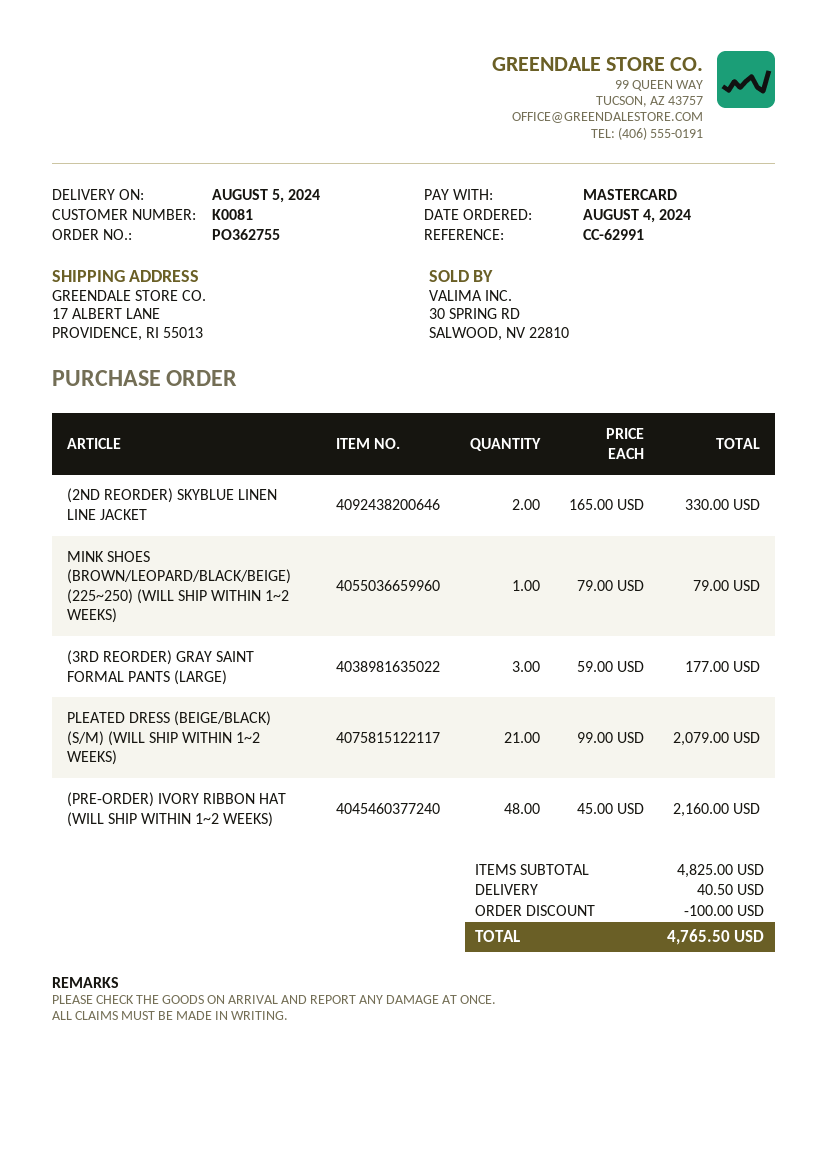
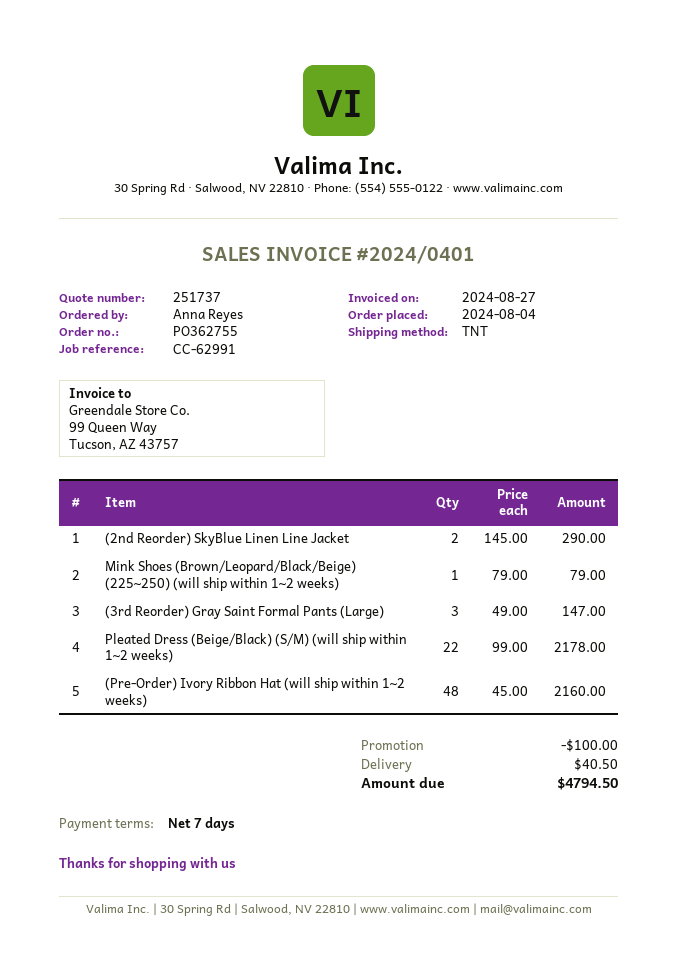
(2ND REORDER) SKYBLUE LINEN LINE JACKET: 2 x 165.00 = 330.00 -> 2 x 145.00 = 290.00
(3RD REORDER) GRAY SAINT FORMAL PANTS (LARGE): 3 x 59.00 = 177.00 -> 3 x 49.00 = 147.00
PLEATED DRESS (BEIGE/BLACK) (S/M) (WILL SHIP WITHIN 1~2 WEEKS): 21 x 99.00 = 2079.00 -> 22 x 99.00 = 2178.00
total: 4765.50 -> 4794.50

